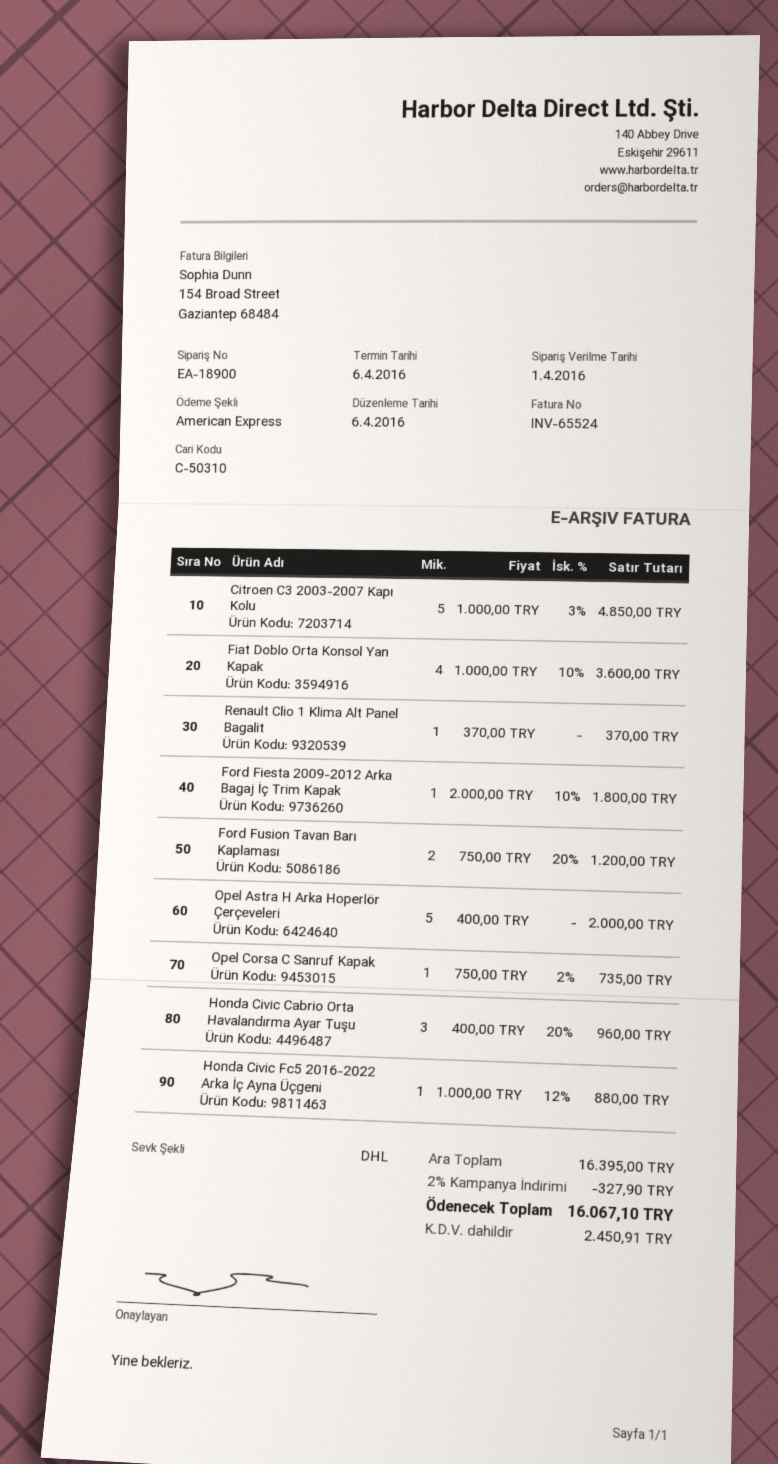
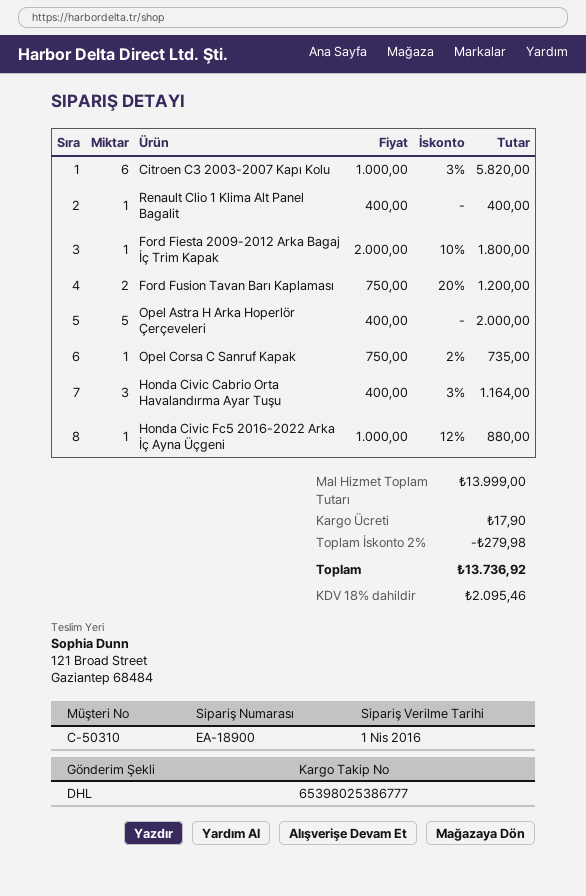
Citroen C3 2003-2007 Kapı Kolu: 5 x 1000.00 - 3% = 4850.00 -> 6 x 1000.00 - 3% = 5820.00
Fiat Doblo Orta Konsol Yan Kapak: 4 x 1000.00 - 10% = 3600.00 -> none
Renault Clio 1 Klima Alt Panel Bagalit: 1 x 370.00 = 370.00 -> 1 x 400.00 = 400.00
Honda Civic Cabrio Orta Havalandırma Ayar Tuşu: 3 x 400.00 - 20% = 960.00 -> 3 x 400.00 - 3% = 1164.00
subtotal: 16395.00 -> 13999.00
discount: 2% = 327.90 -> 2% = 279.98
shipping: none -> 17.90
tax: 2450.91 -> 2095.46
total: 16067.10 -> 13736.92

